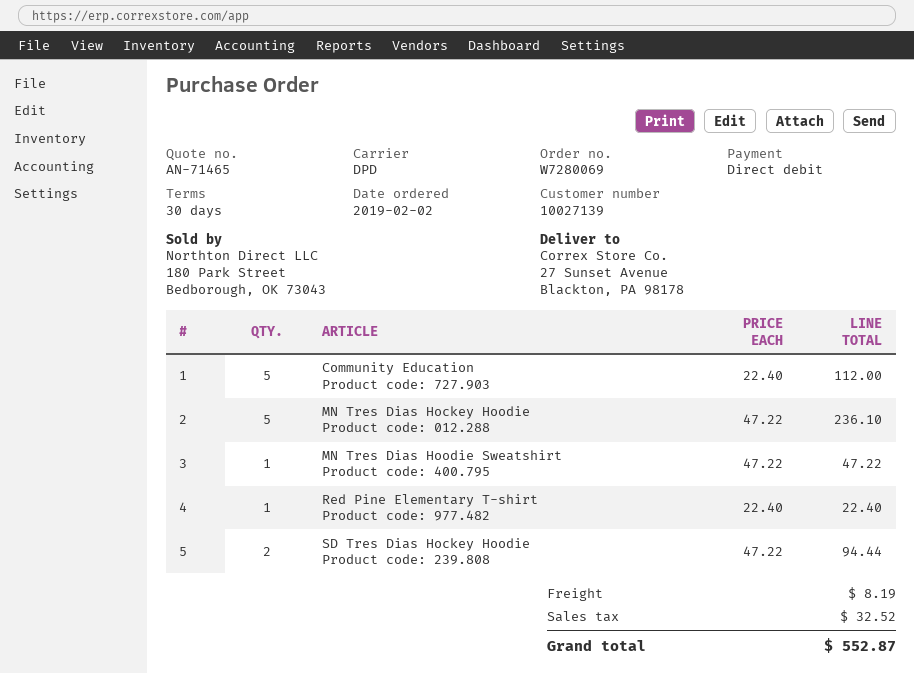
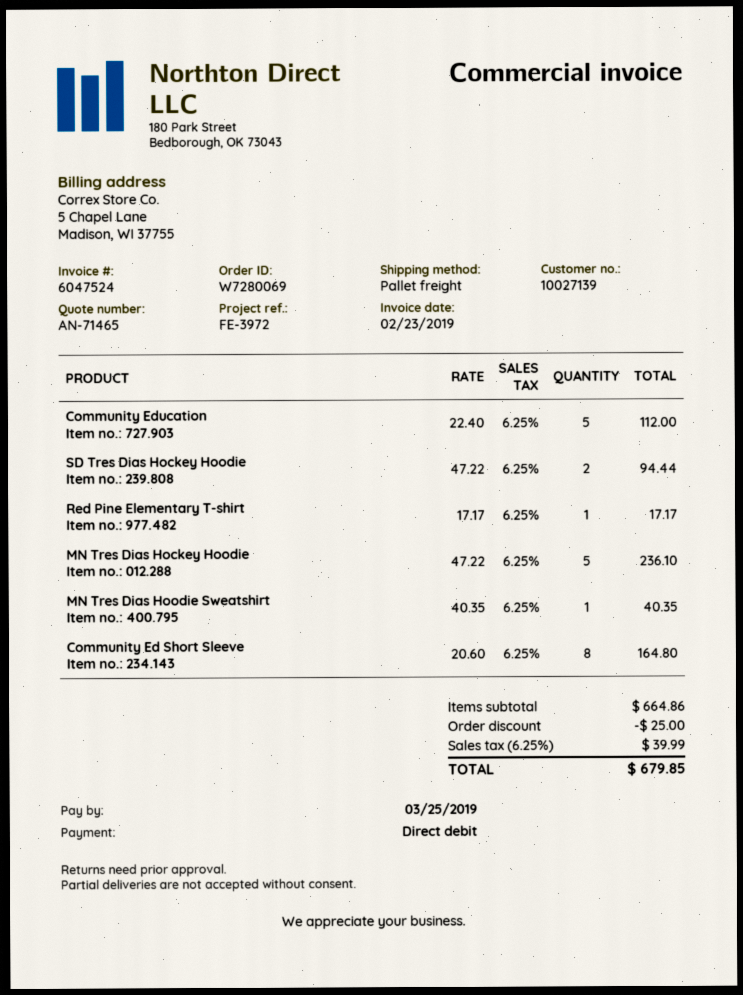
shipping method: DPD -> pallet freight
MN Tres Dias Hoodie Sweatshirt: 1 x 47.22 = 47.22 -> 1 x 40.35 = 40.35
Red Pine Elementary T-shirt: 1 x 22.40 = 22.40 -> 1 x 17.17 = 17.17
Community Ed Short Sleeve: none -> 8 x 20.60 = 164.80
discount: none -> 25.00
shipping: 8.19 -> none
tax: 32.52 -> 39.99
total: 552.87 -> 679.85

